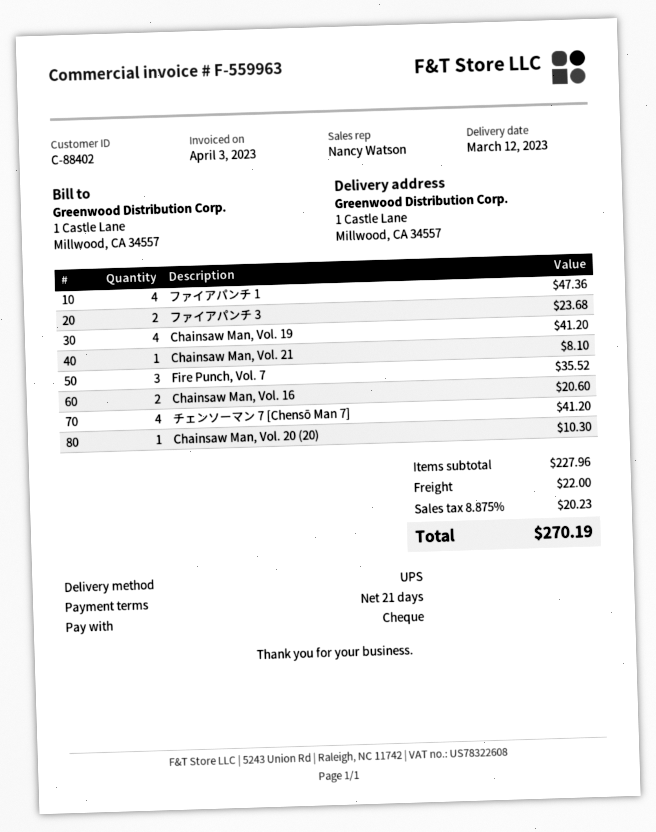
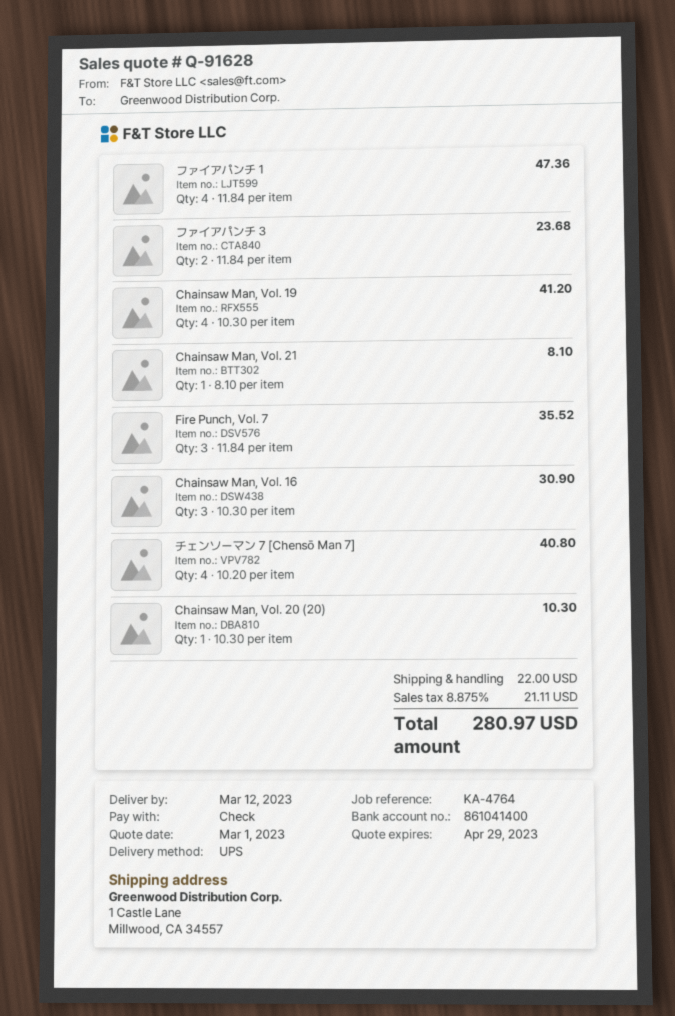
Chainsaw Man, Vol. 16: 2 for 20.60 -> 3 for 30.90
チェンソーマン 7 [Chensō Man 7]: 4 for 41.20 -> 4 for 40.80
tax: 8.875% = 20.23 -> 8.875% = 21.11
total: 270.19 -> 280.97

